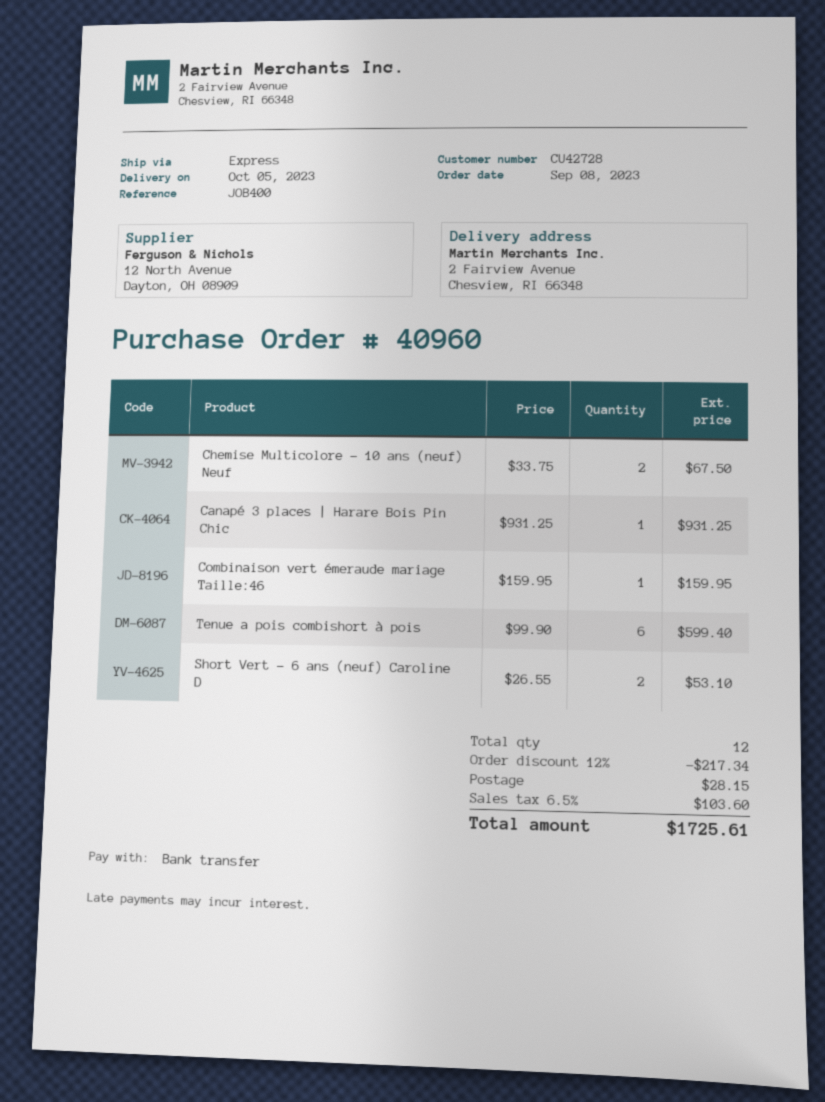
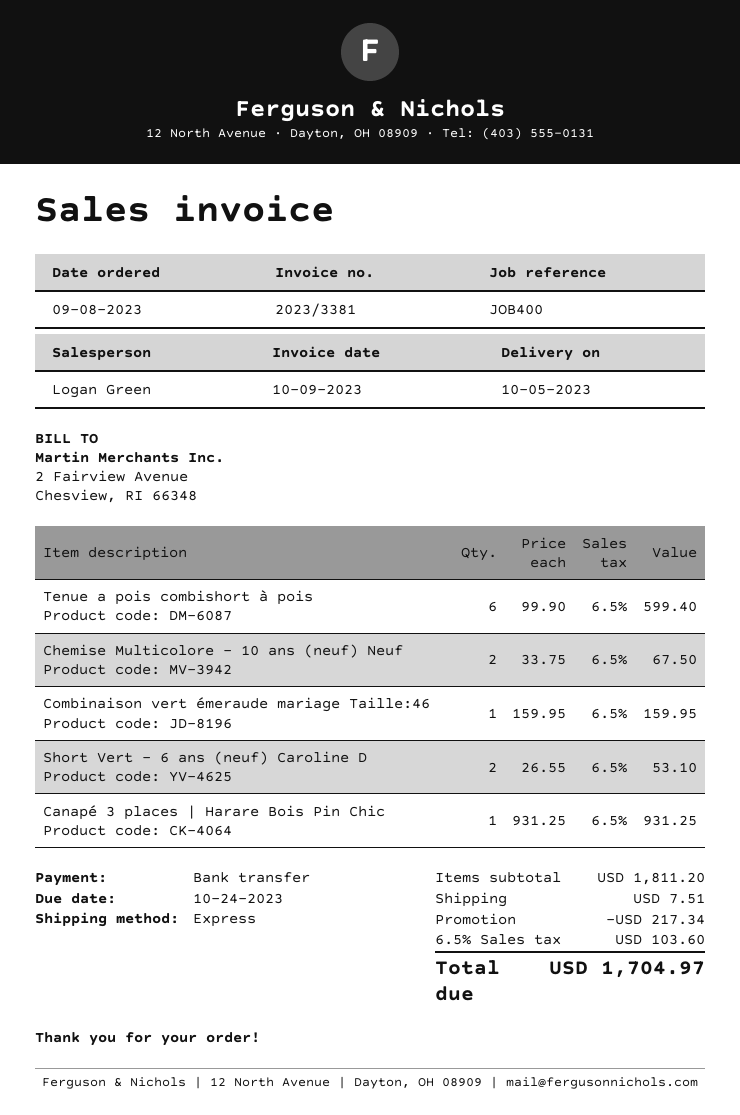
shipping: 28.15 -> 7.51
total: 1725.61 -> 1704.97

